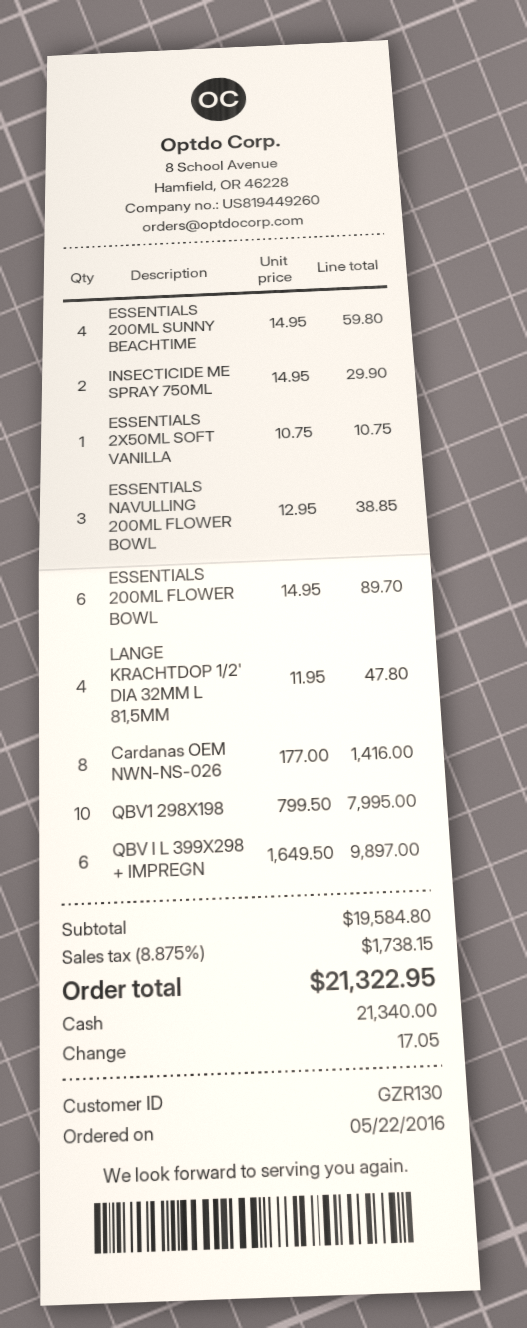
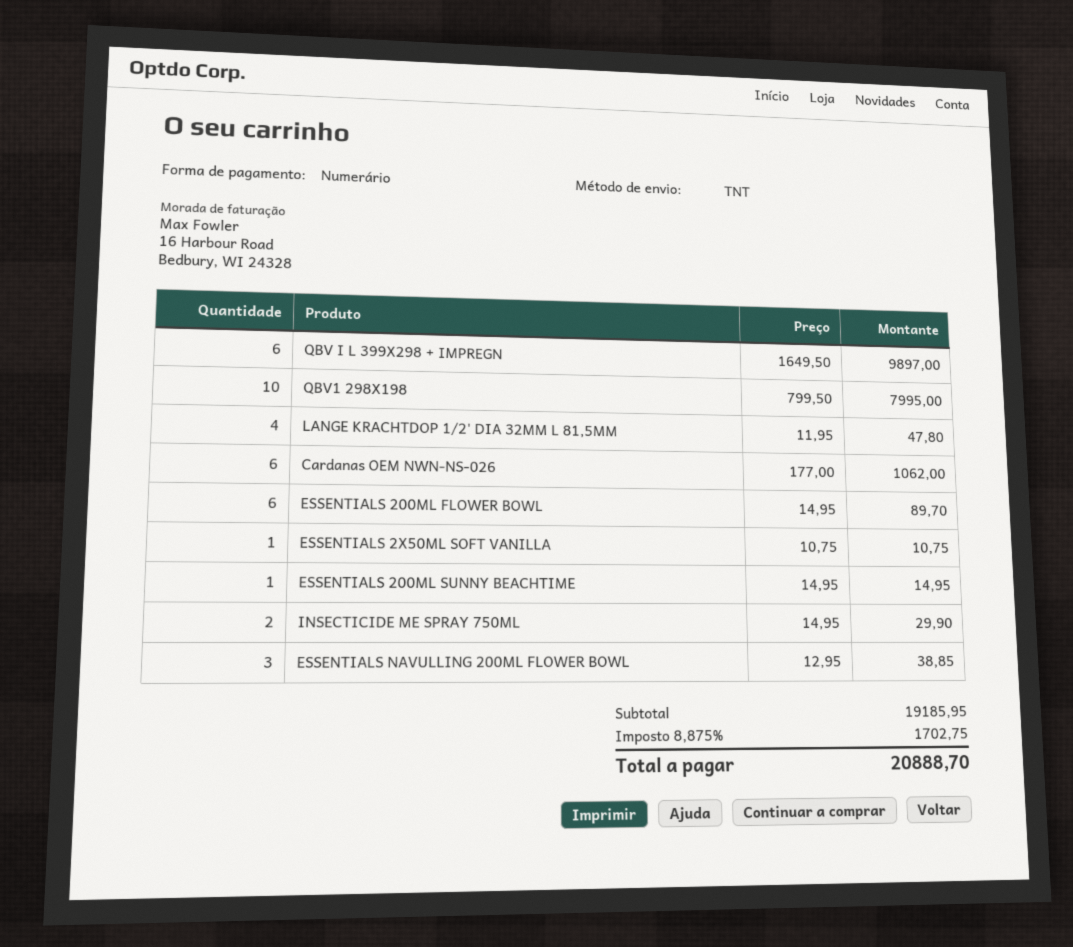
ESSENTIALS 200ML SUNNY BEACHTIME: 4 x 14.95 = 59.80 -> 1 x 14.95 = 14.95
Cardanas OEM NWN-NS-026: 8 x 177.00 = 1416.00 -> 6 x 177.00 = 1062.00
subtotal: 19584.80 -> 19185.95
tax: 8.875% = 1738.15 -> 8.875% = 1702.75
total: 21322.95 -> 20888.70

